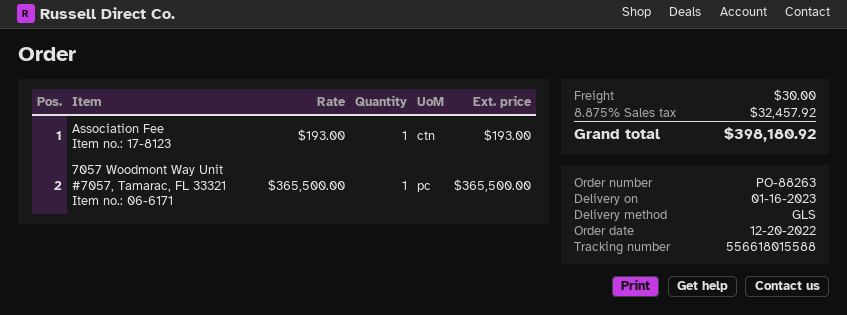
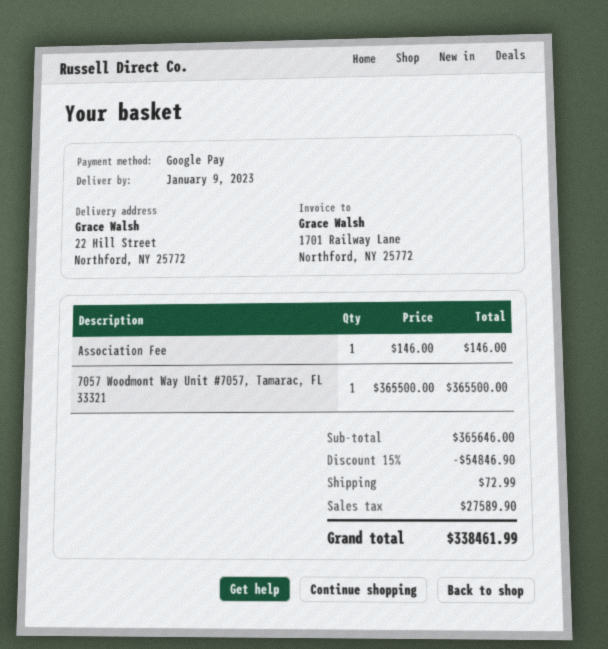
delivery date: 2023-01-16 -> 2023-01-09
Association Fee: 1 x 193.00 = 193.00 -> 1 x 146.00 = 146.00
discount: none -> 15% = 54846.90
shipping: 30.00 -> 72.99
tax: 32457.92 -> 27589.90
total: 398180.92 -> 338461.99

